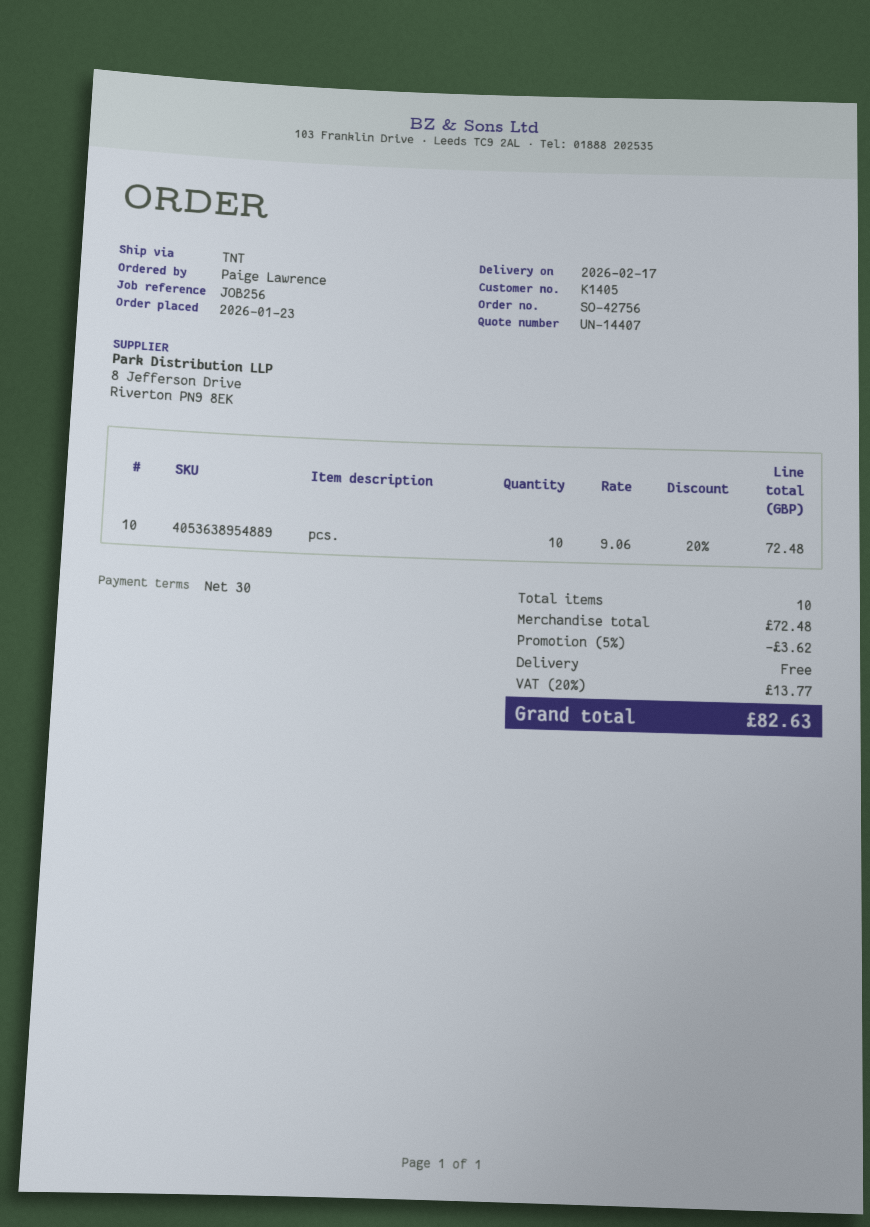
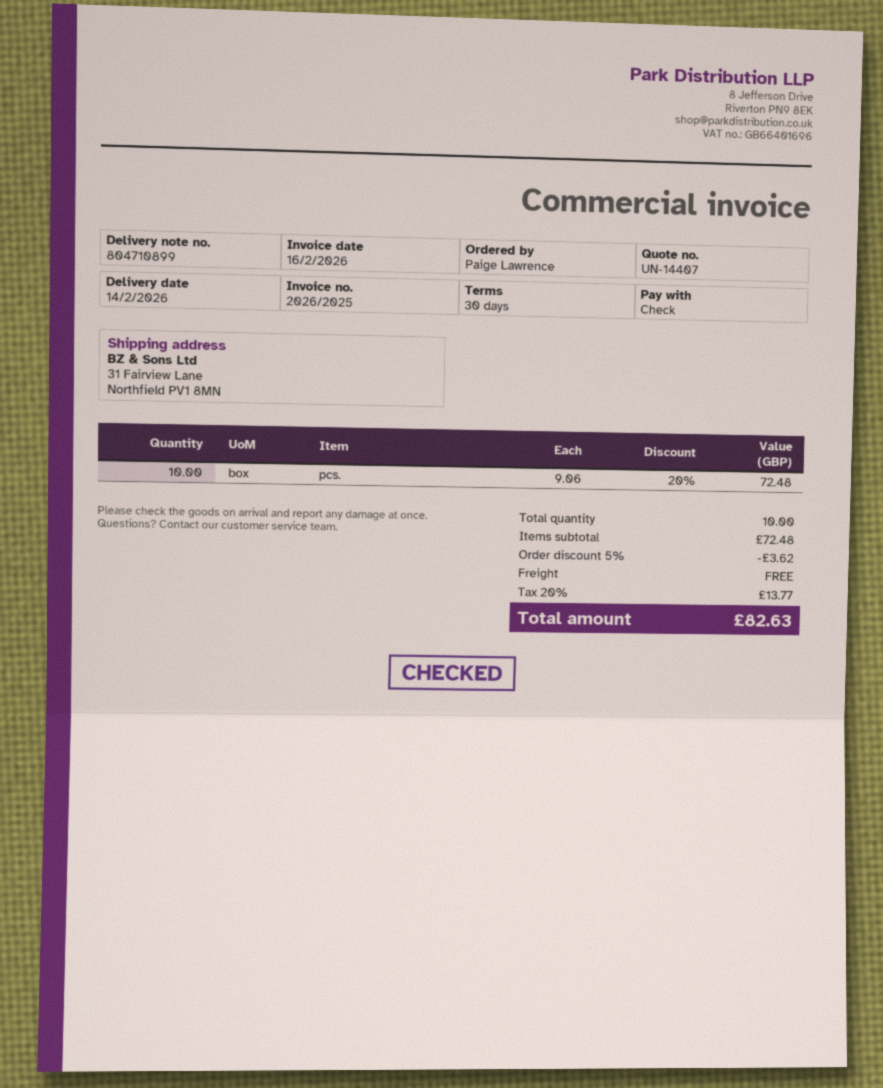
delivery date: 2026-02-17 -> 2026-02-14

